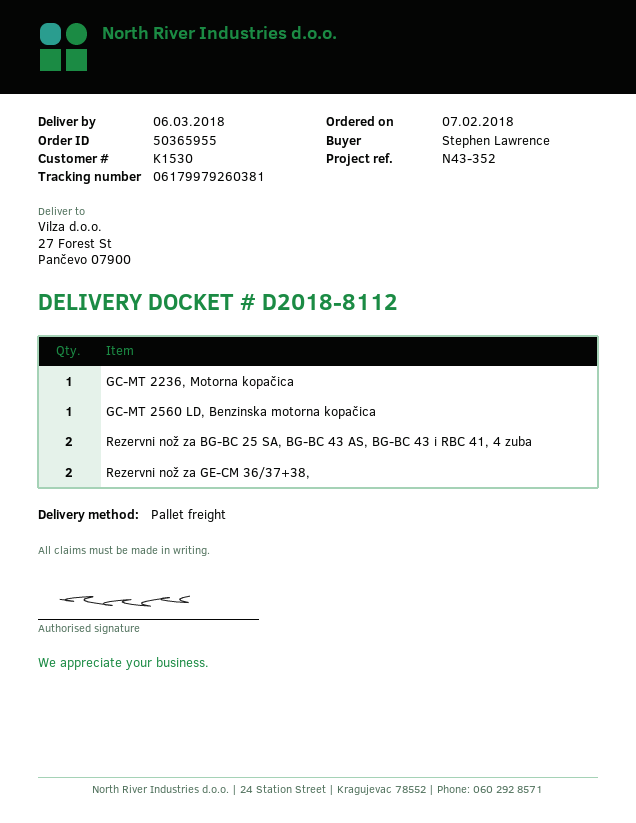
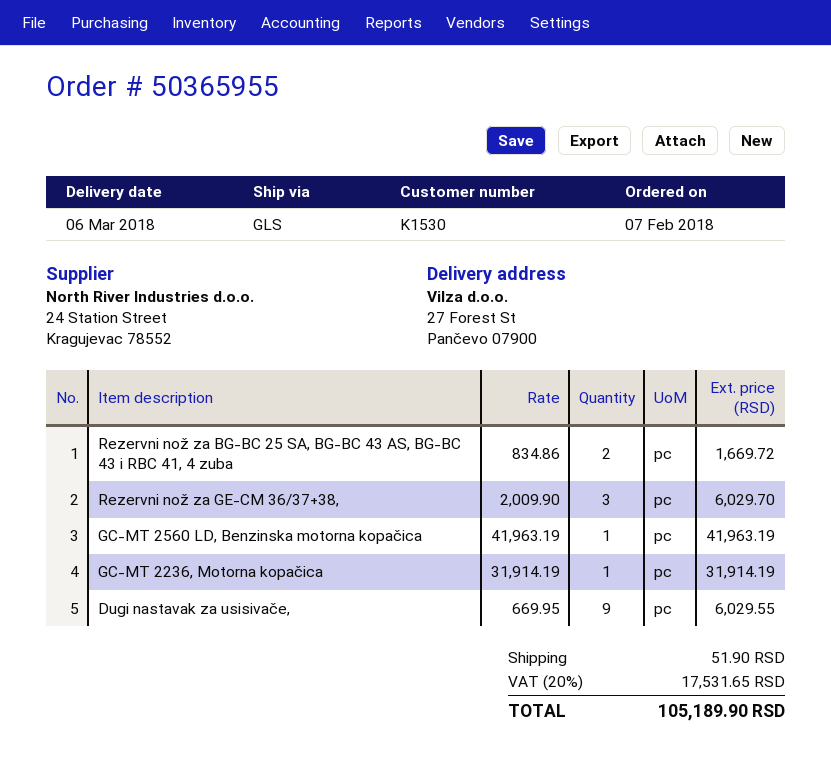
shipping method: pallet freight -> GLS
Rezervni nož za GE-CM 36/37+38,: 2 -> 3
Dugi nastavak za usisivače,: none -> 9

